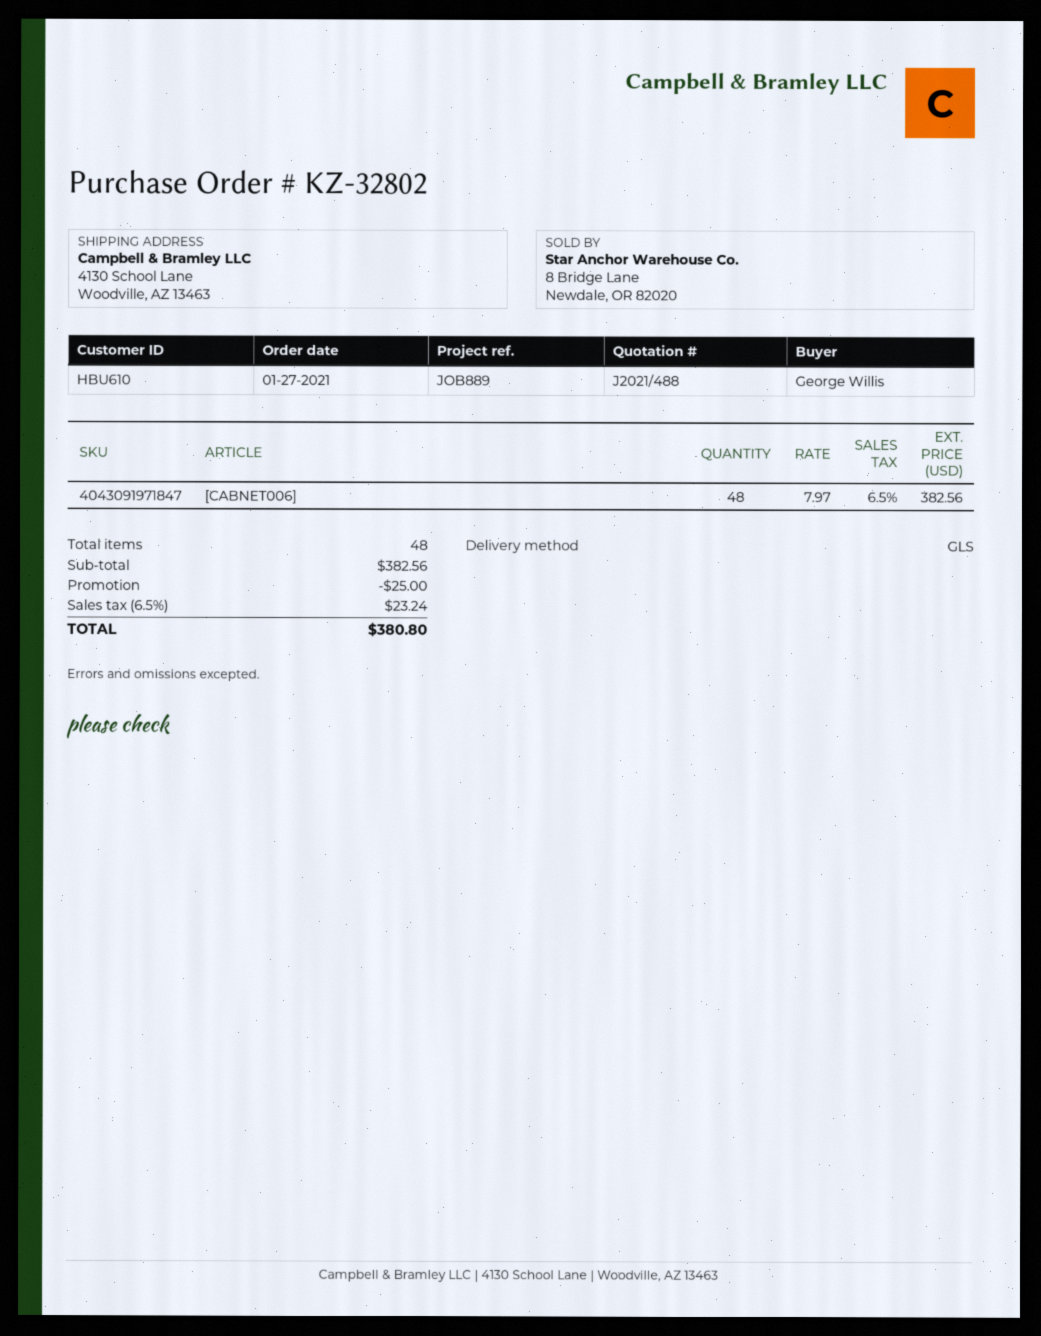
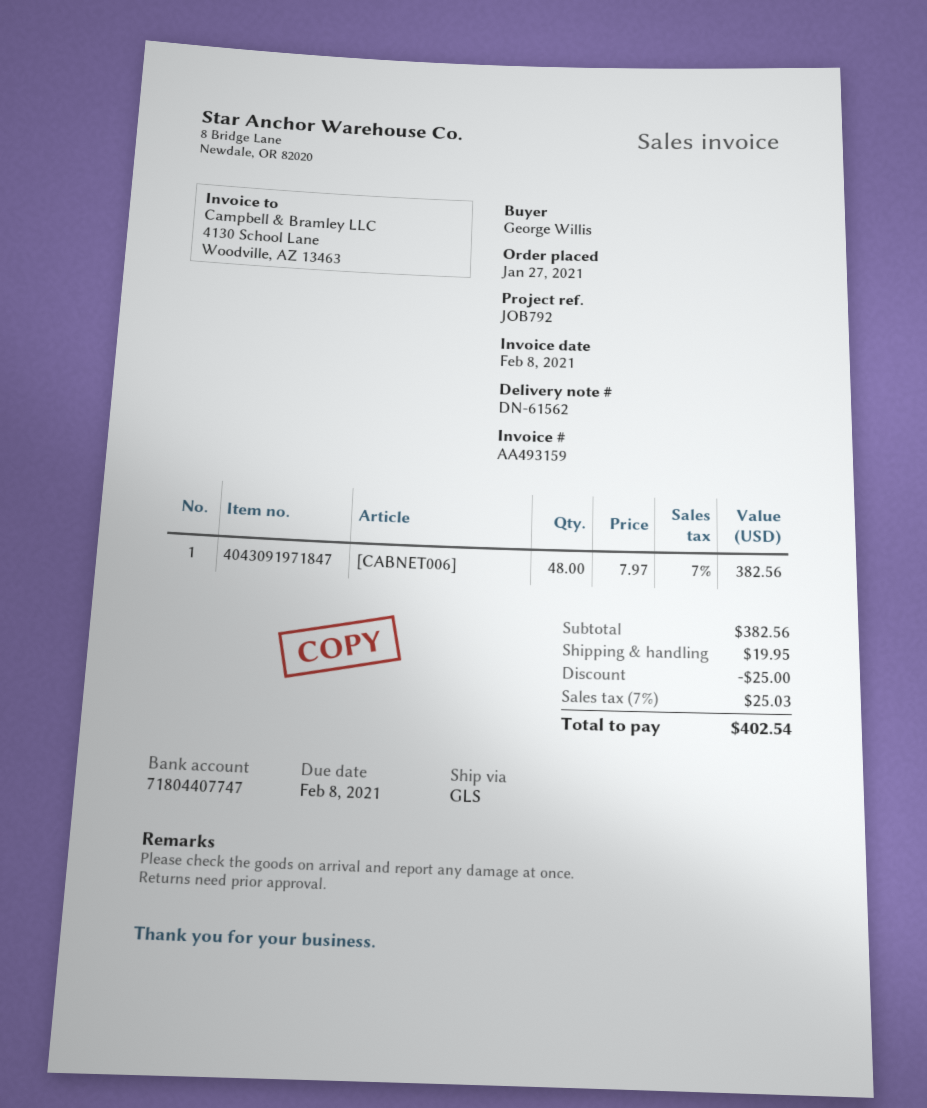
reference: JOB889 -> JOB792
shipping: none -> 19.95
tax: 6.5% = 23.24 -> 7% = 25.03
total: 380.80 -> 402.54

